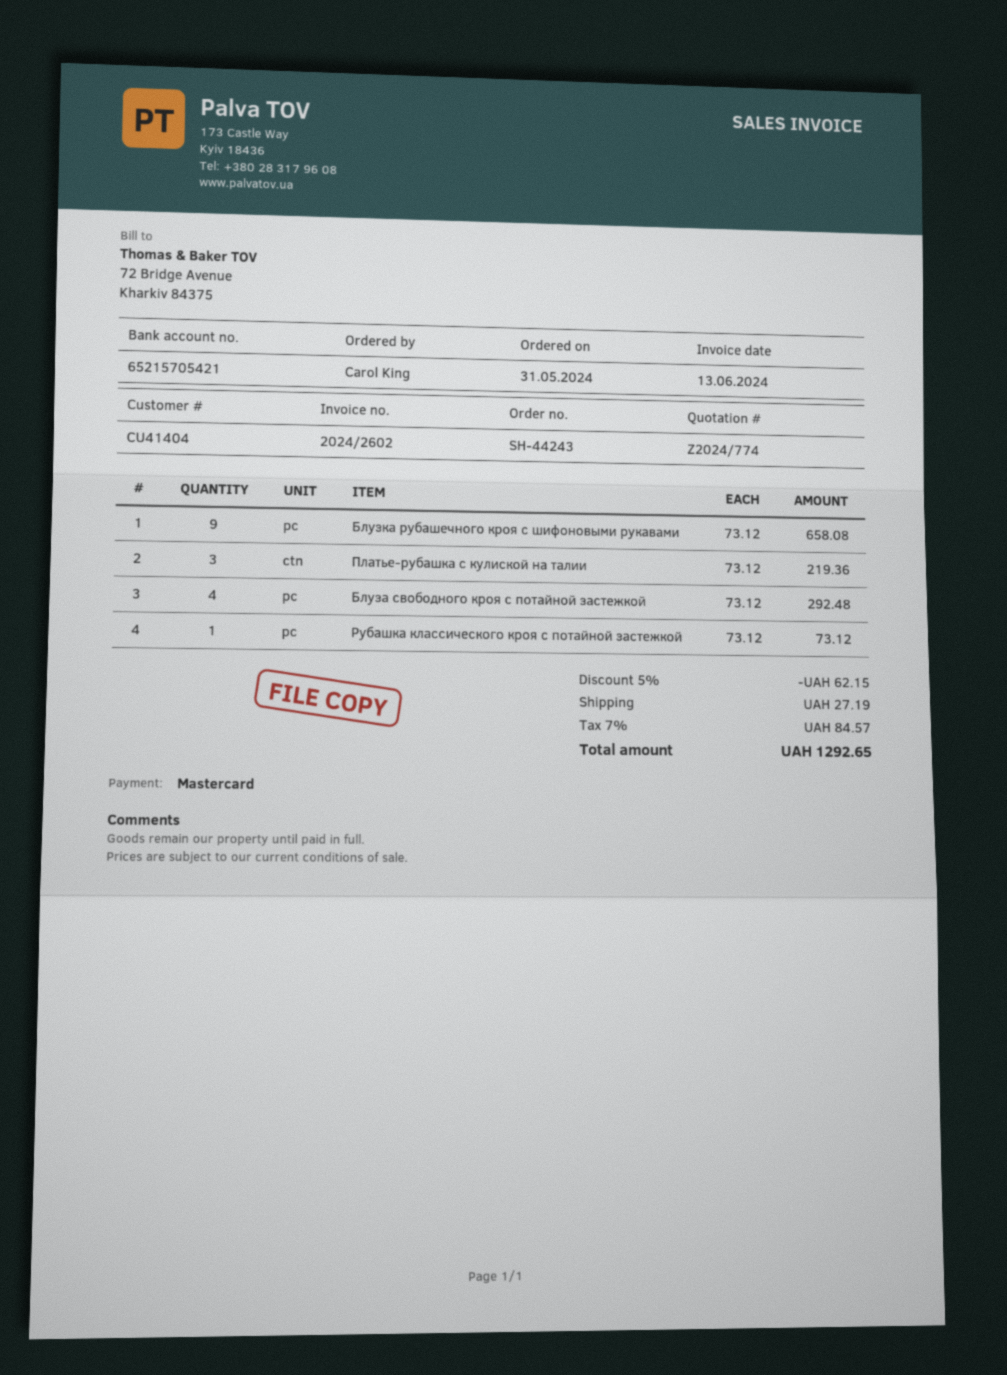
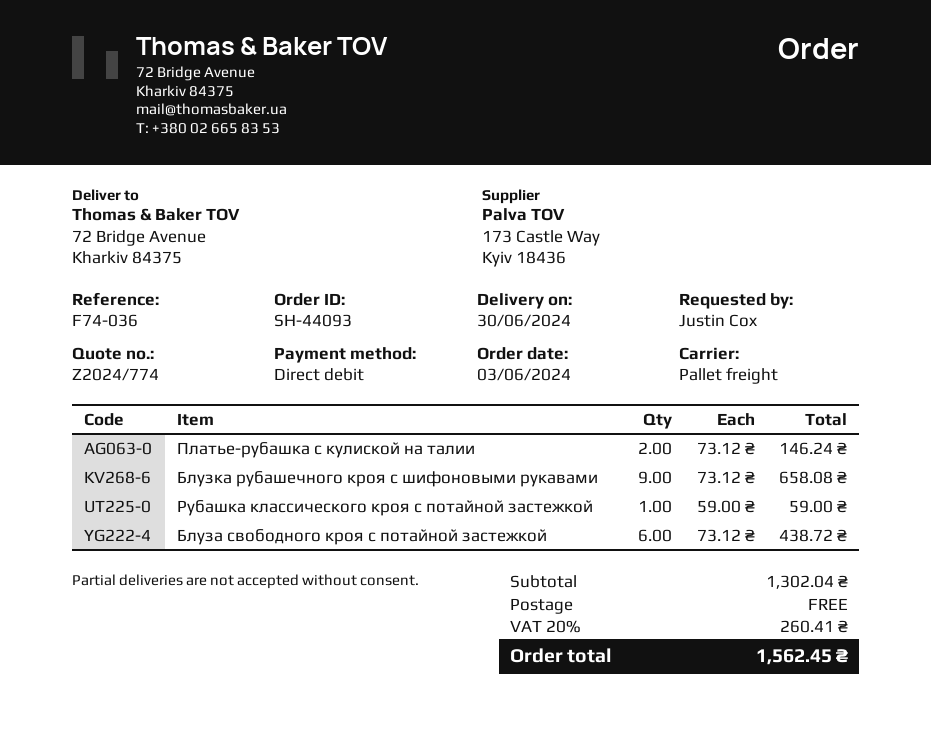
order number: SH-44243 -> SH-44093
order date: 2024-05-31 -> 2024-06-03
ordered by: Carol King -> Justin Cox
payment method: Mastercard -> direct debit
Платье-рубашка с кулиской на талии: 3 x 73.12 = 219.36 -> 2 x 73.12 = 146.24
Блуза свободного кроя с потайной застежкой: 4 x 73.12 = 292.48 -> 6 x 73.12 = 438.72
Рубашка классического кроя с потайной застежкой: 1 x 73.12 = 73.12 -> 1 x 59.00 = 59.00
discount: 5% = 62.15 -> none
shipping: 27.19 -> 0.00
tax: 7% = 84.57 -> 20% = 260.41
total: 1292.65 -> 1562.45

